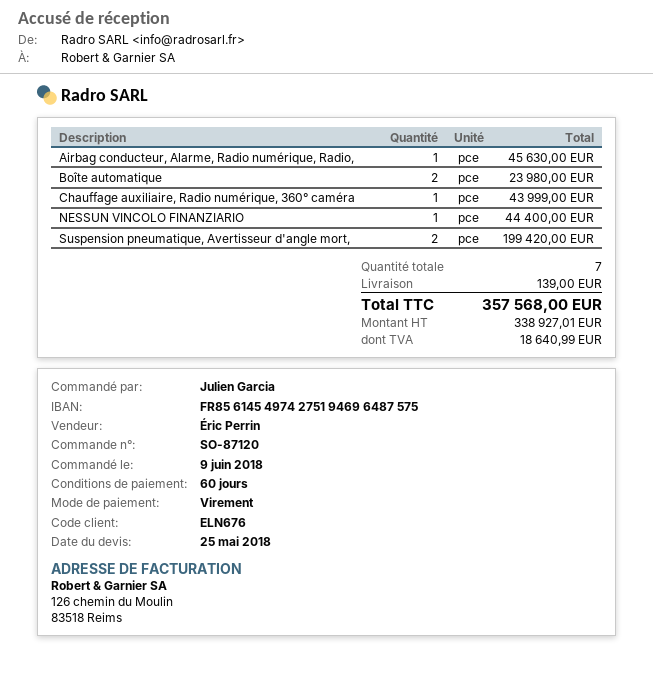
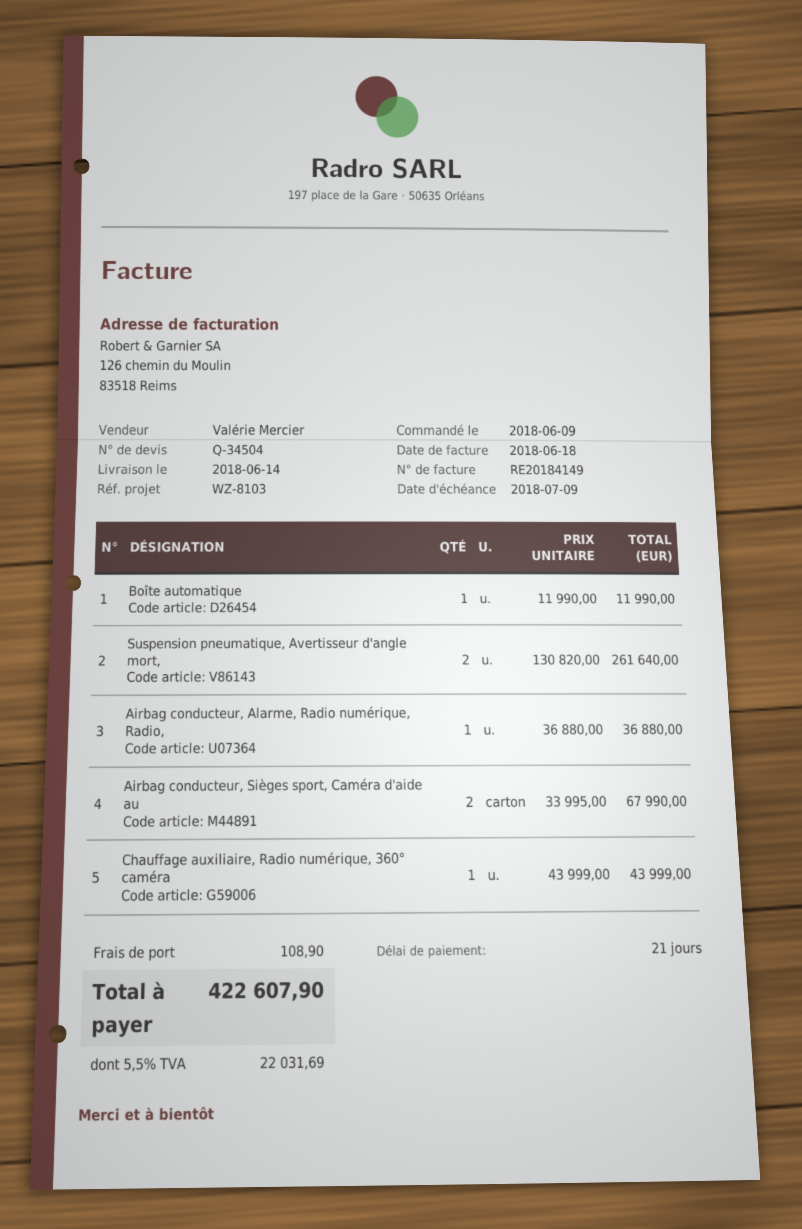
payment terms: 60 days -> 21 days
sales rep: Éric Perrin -> Valérie Mercier
Airbag conducteur, Alarme, Radio numérique, Radio,: 1 for 45630.00 -> 1 for 36880.00
Boîte automatique: 2 for 23980.00 -> 1 for 11990.00
NESSUN VINCOLO FINANZIARIO: 1 for 44400.00 -> none
Suspension pneumatique, Avertisseur d'angle mort,: 2 for 199420.00 -> 2 for 261640.00
Airbag conducteur, Sièges sport, Caméra d'aide au: none -> 2 for 67990.00
shipping: 139.00 -> 108.90
tax: 18640.99 -> 22031.69
total: 357568.00 -> 422607.90

